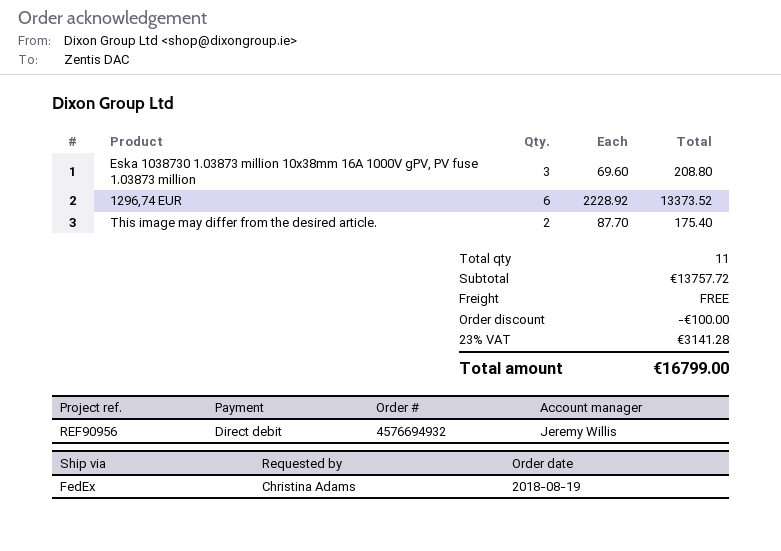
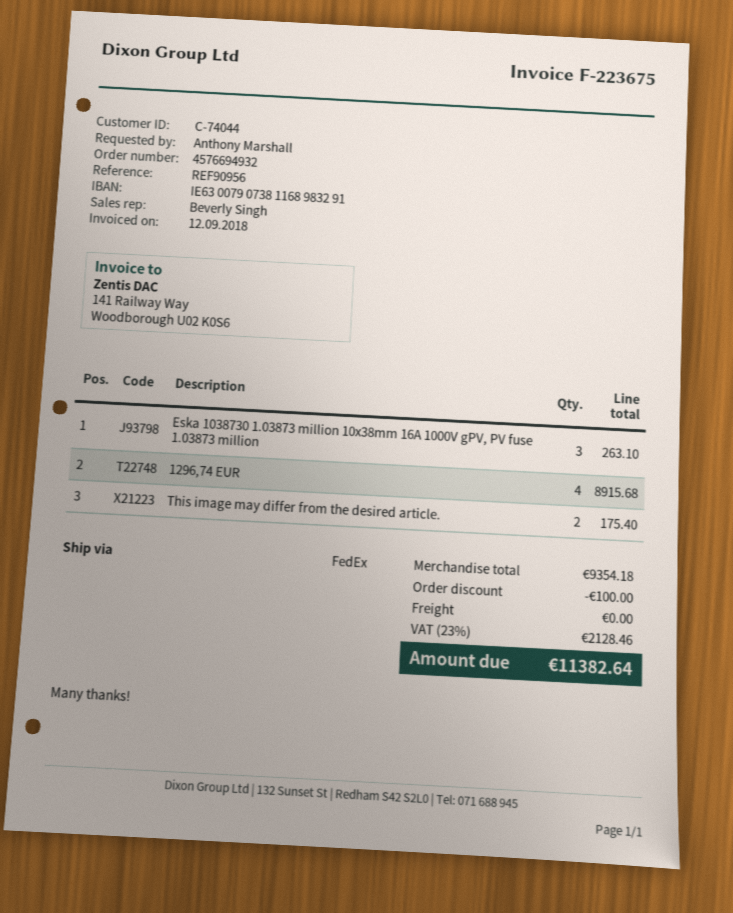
ordered by: Christina Adams -> Anthony Marshall
sales rep: Jeremy Willis -> Beverly Singh
Eska 1038730 1.03873 million 10x38mm 16A 1000V gPV, PV fuse 1.03873 million: 3 for 208.80 -> 3 for 263.10
1296,74 EUR: 6 for 13373.52 -> 4 for 8915.68
subtotal: 13757.72 -> 9354.18
tax: 23% = 3141.28 -> 23% = 2128.46
total: 16799.00 -> 11382.64

